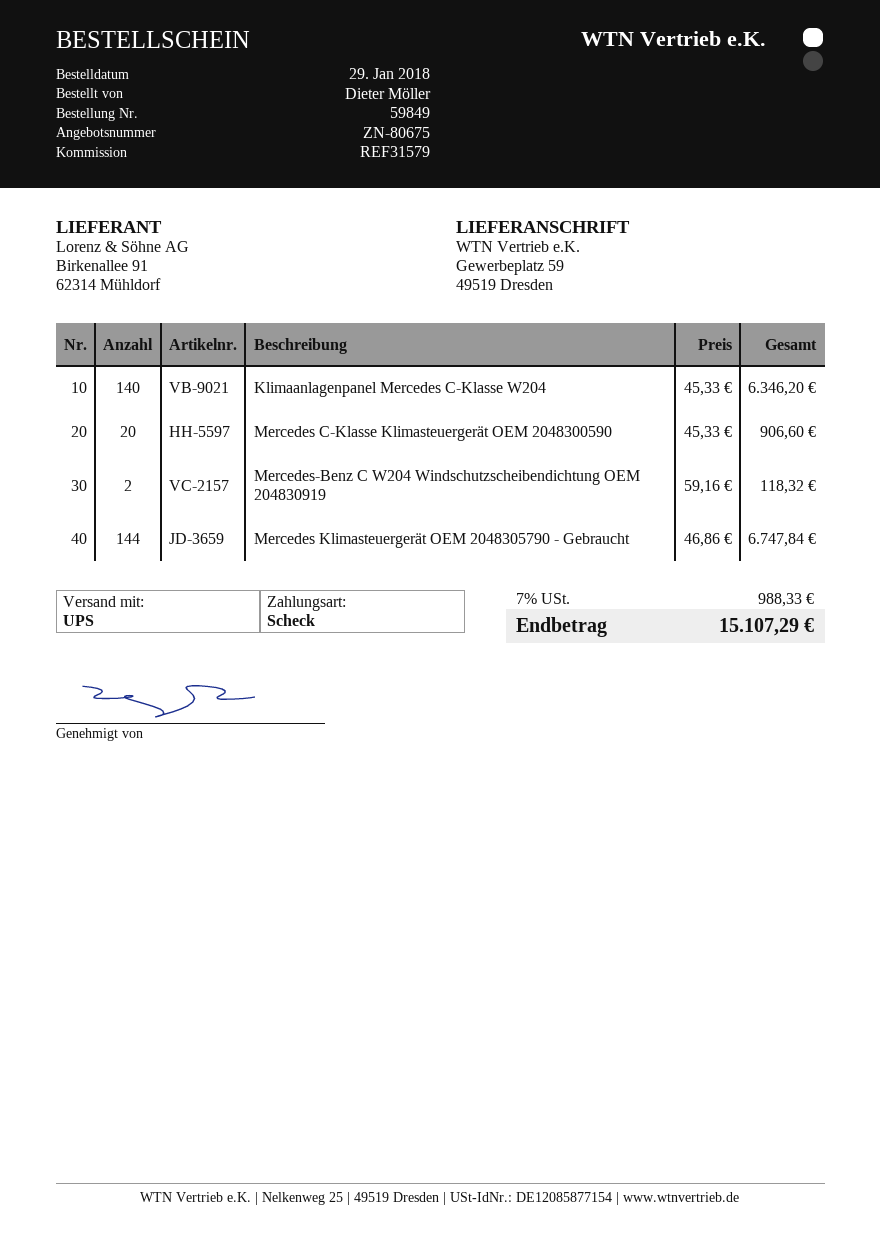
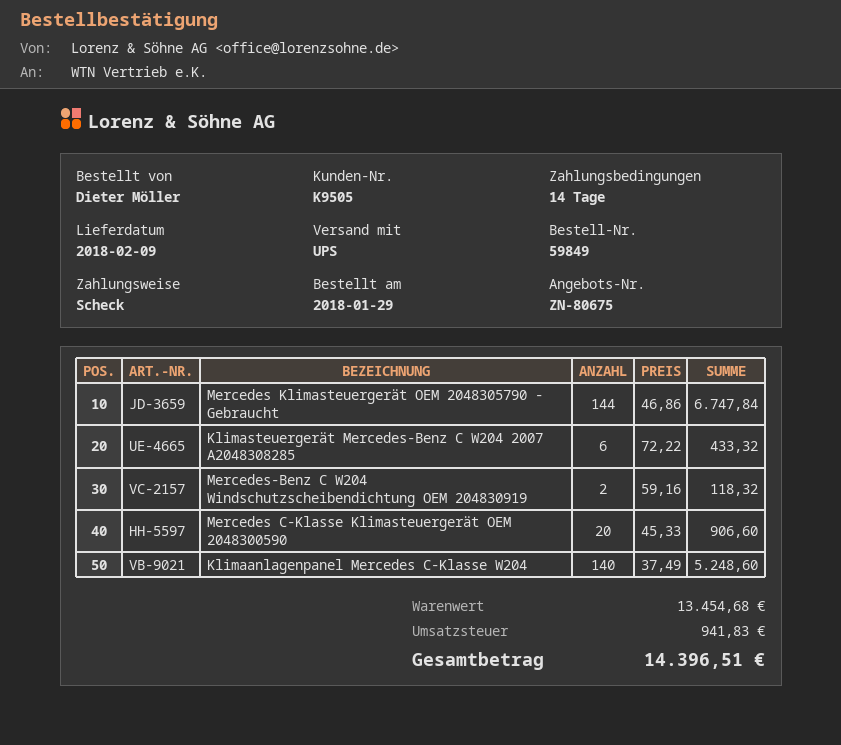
Klimaanlagenpanel Mercedes C-Klasse W204: 140 x 45.33 = 6346.20 -> 140 x 37.49 = 5248.60
Klimasteuergerät Mercedes-Benz C W204 2007 A2048308285: none -> 6 x 72.22 = 433.32
tax: 988.33 -> 941.83
total: 15107.29 -> 14396.51

